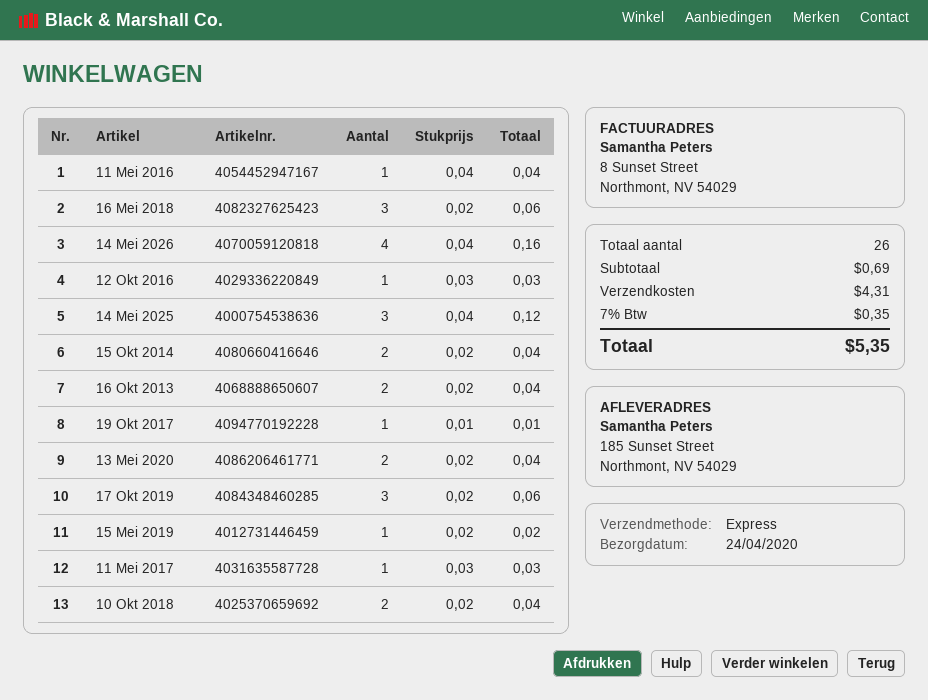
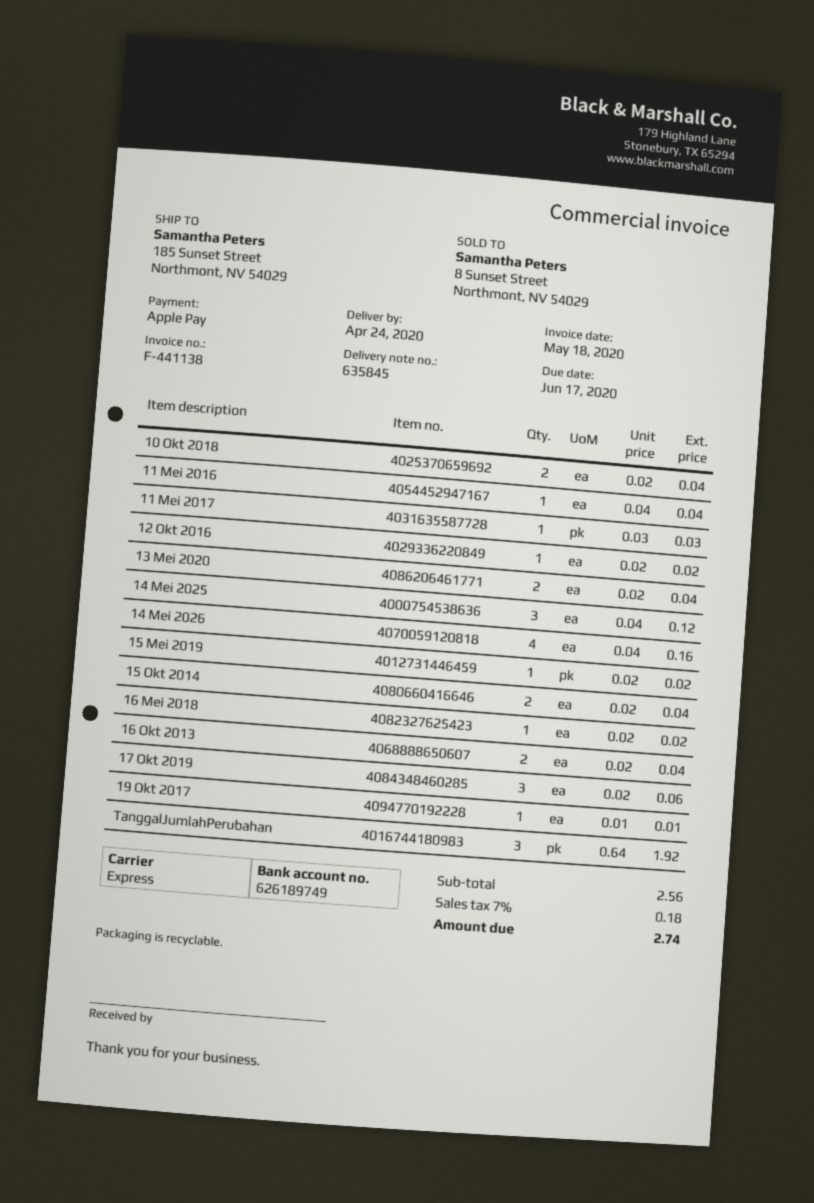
16 Mei 2018: 3 x 0.02 = 0.06 -> 1 x 0.02 = 0.02
12 Okt 2016: 1 x 0.03 = 0.03 -> 1 x 0.02 = 0.02
TanggalJumlahPerubahan: none -> 3 x 0.64 = 1.92
subtotal: 0.69 -> 2.56
shipping: 4.31 -> none
tax: 7% = 0.35 -> 7% = 0.18
total: 5.35 -> 2.74

